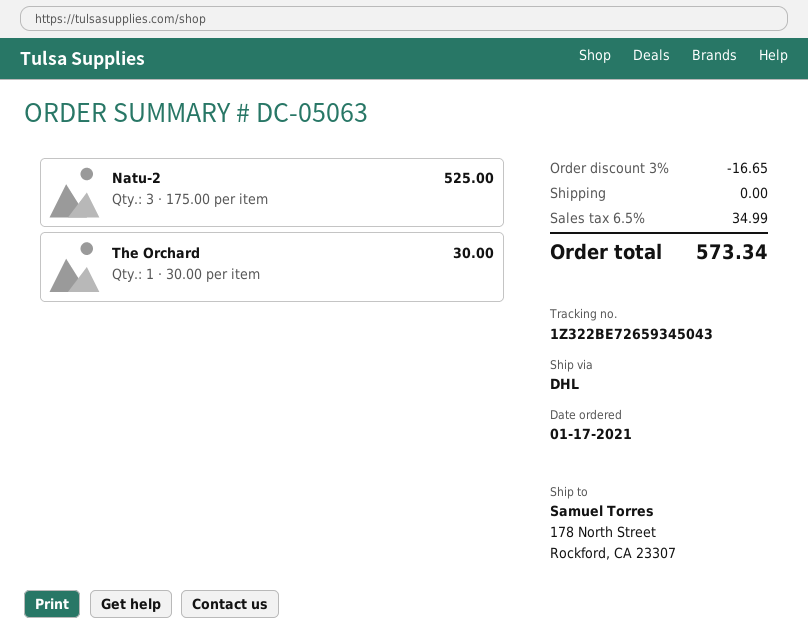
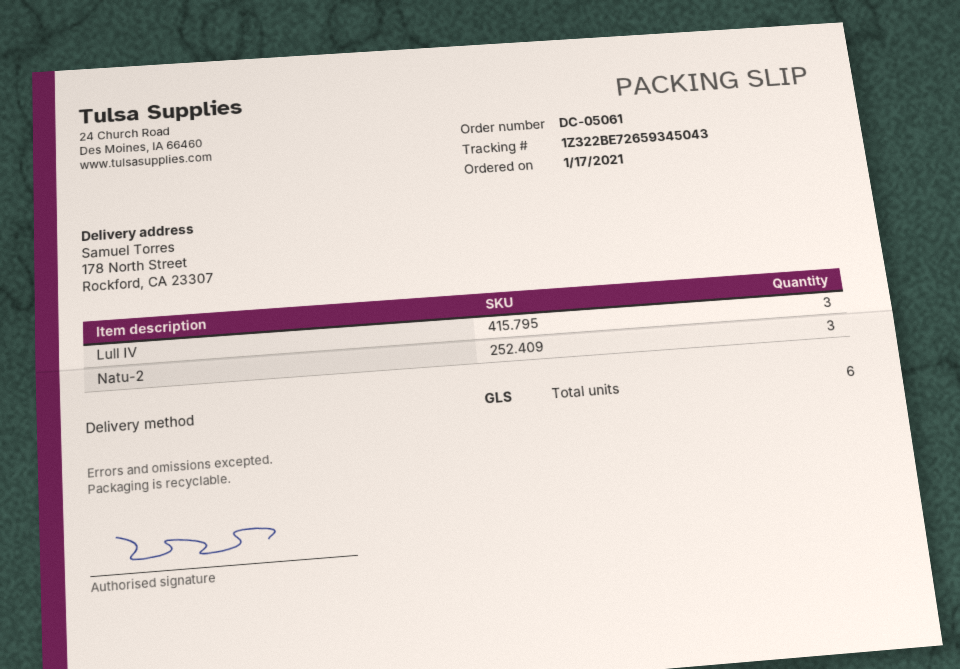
order number: DC-05063 -> DC-05061
shipping method: DHL -> GLS
The Orchard: 1 -> none
Lull IV: none -> 3

